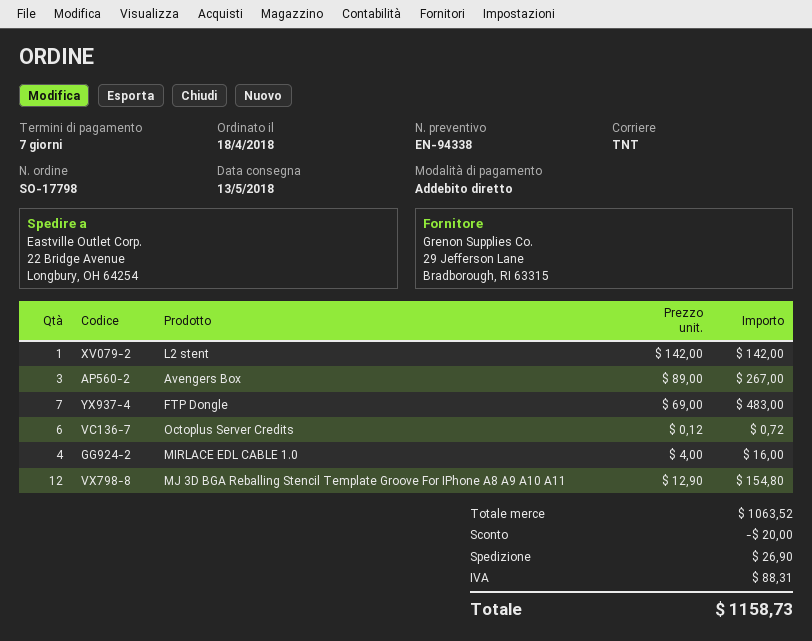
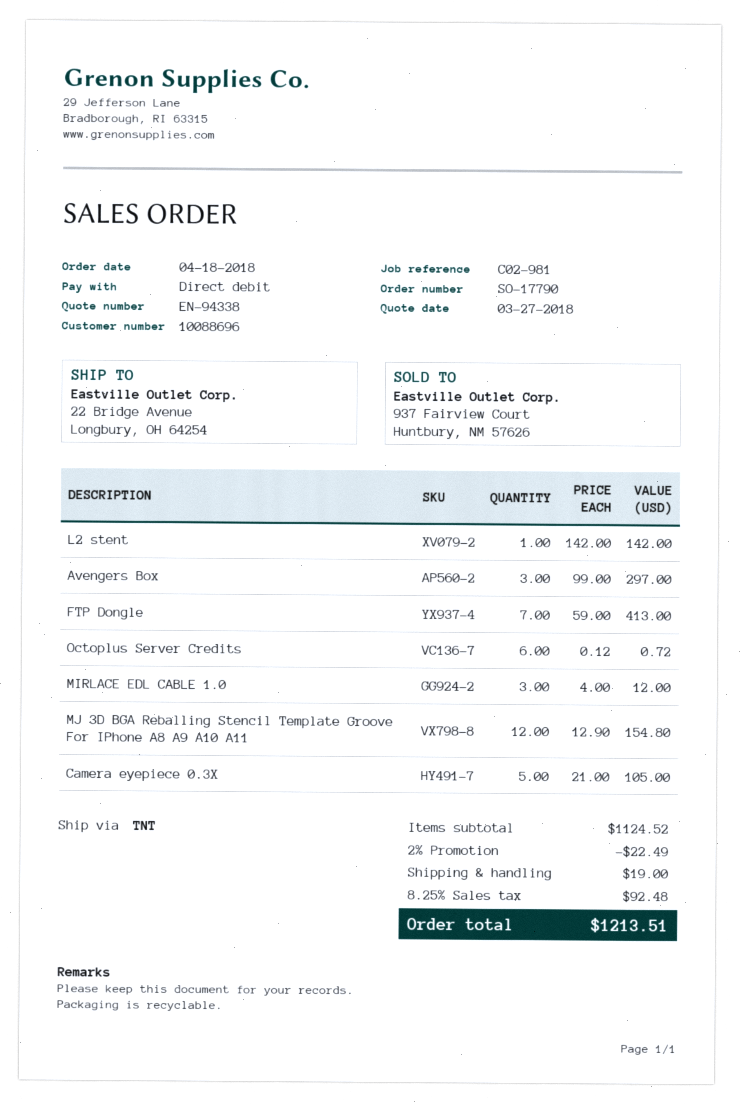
order number: SO-17798 -> SO-17790
Avengers Box: 3 x 89.00 = 267.00 -> 3 x 99.00 = 297.00
FTP Dongle: 7 x 69.00 = 483.00 -> 7 x 59.00 = 413.00
MIRLACE EDL CABLE 1.0: 4 x 4.00 = 16.00 -> 3 x 4.00 = 12.00
Camera eyepiece 0.3X: none -> 5 x 21.00 = 105.00
subtotal: 1063.52 -> 1124.52
discount: 20.00 -> 22.49
shipping: 26.90 -> 19.00
tax: 88.31 -> 92.48
total: 1158.73 -> 1213.51

